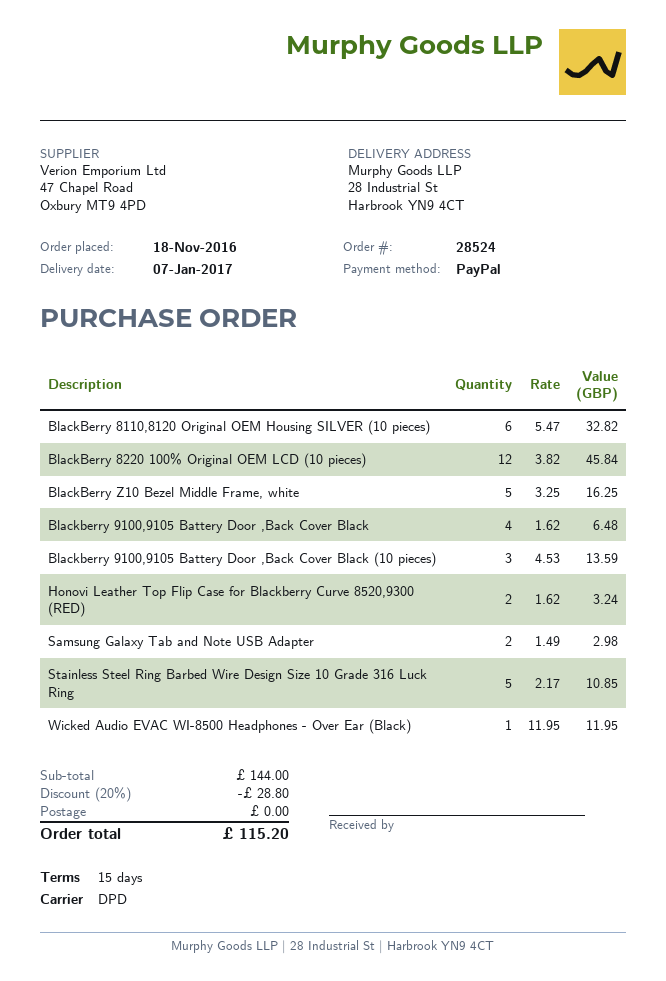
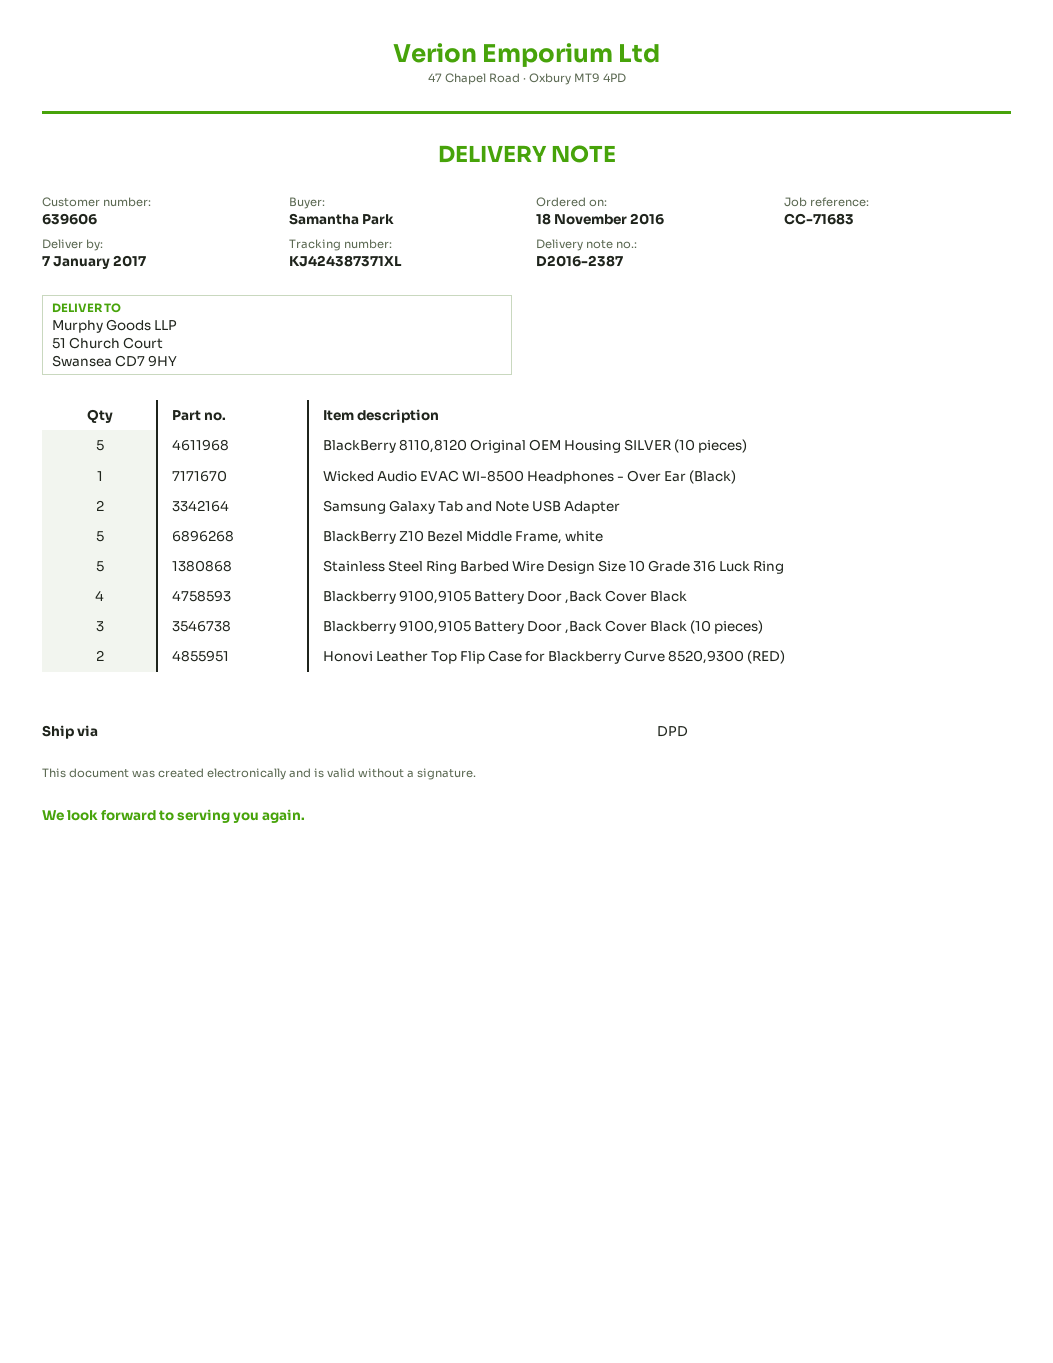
ship to: 28 Industrial St, Harbrook YN9 4CT -> 51 Church Court, Swansea CD7 9HY
BlackBerry 8110,8120 Original OEM Housing SILVER (10 pieces): 6 -> 5
BlackBerry 8220 100% Original OEM LCD (10 pieces): 12 -> none

